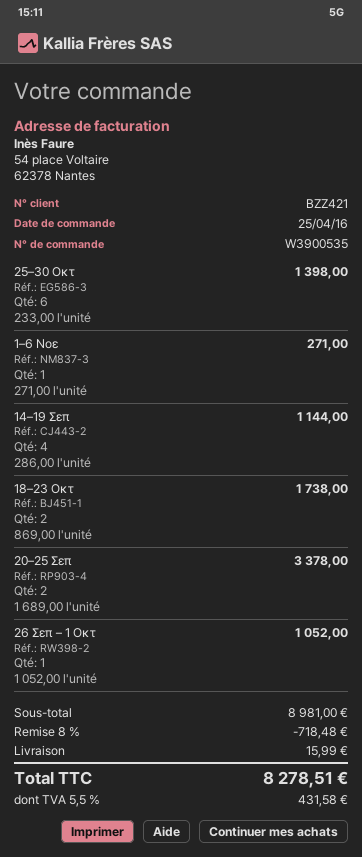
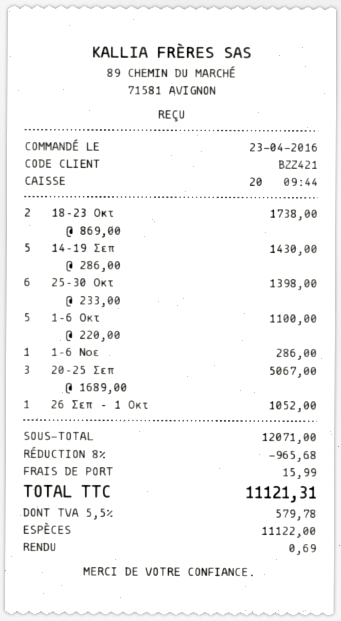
order date: 2016-04-25 -> 2016-04-23
1–6 Νοε: 1 x 271.00 = 271.00 -> 1 x 286.00 = 286.00
14–19 Σεπ: 4 x 286.00 = 1144.00 -> 5 x 286.00 = 1430.00
20–25 Σεπ: 2 x 1689.00 = 3378.00 -> 3 x 1689.00 = 5067.00
1–6 Οκτ: none -> 5 x 220.00 = 1100.00
subtotal: 8981.00 -> 12071.00
discount: 8% = 718.48 -> 8% = 965.68
tax: 5.5% = 431.58 -> 5.5% = 579.78
total: 8278.51 -> 11121.31

